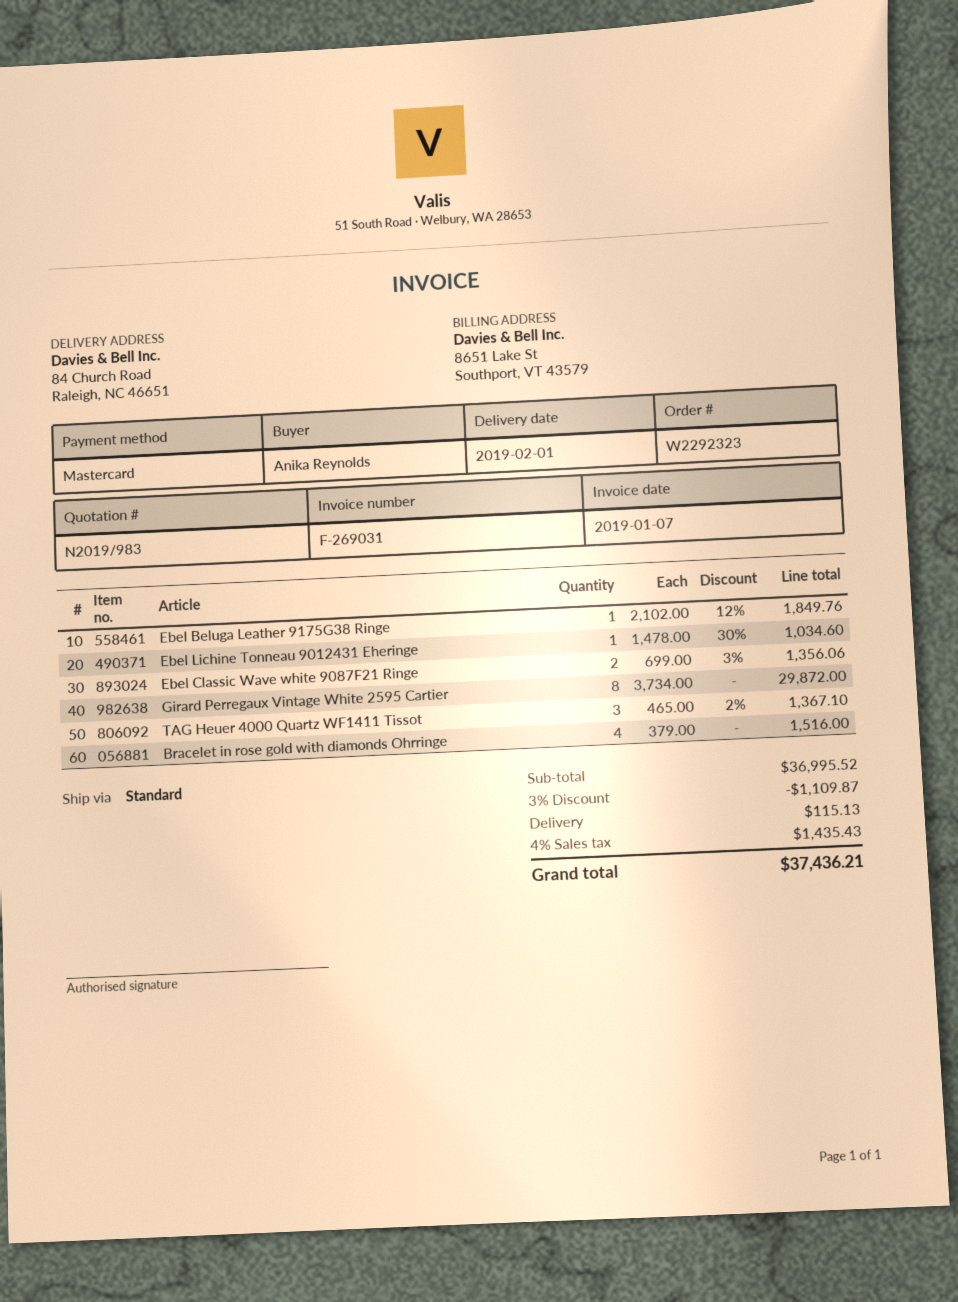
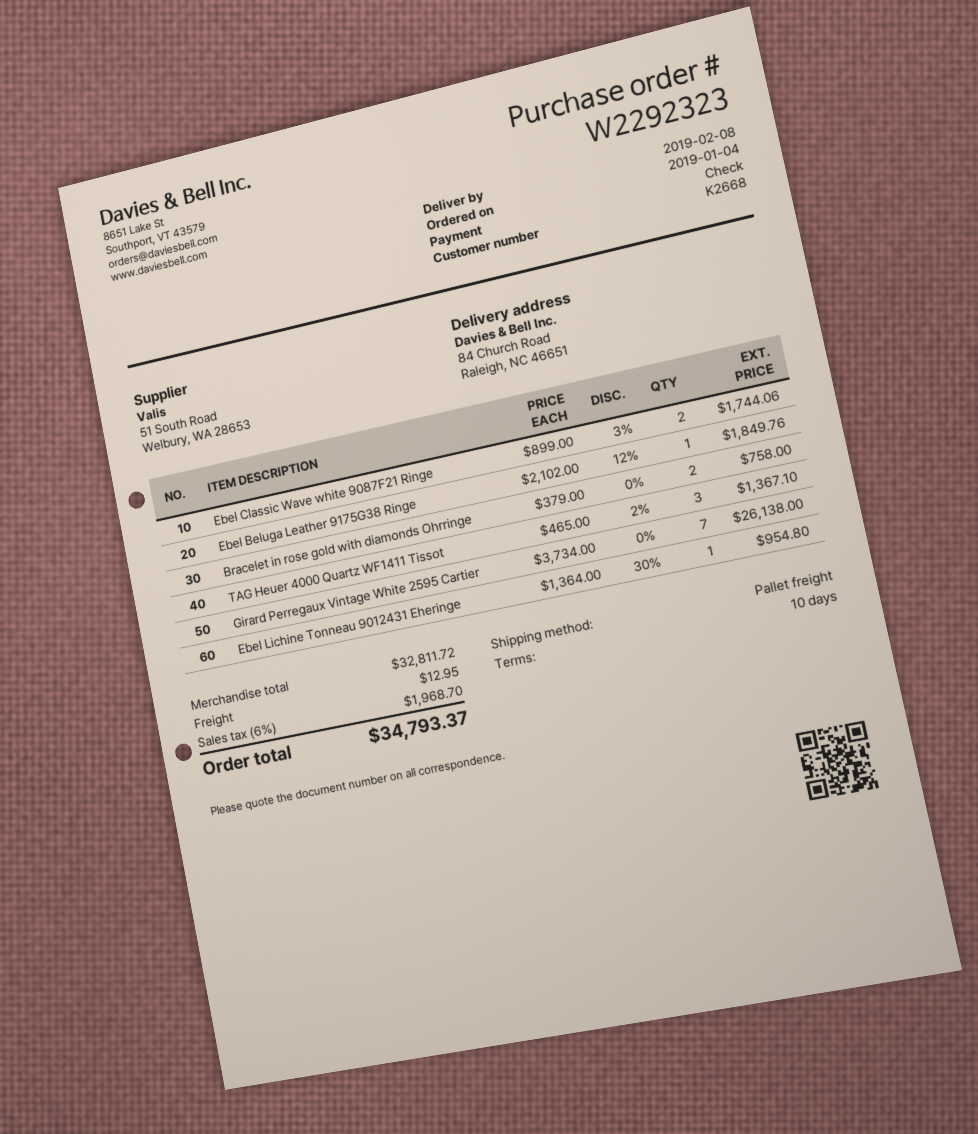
delivery date: 2019-02-01 -> 2019-02-08
payment method: Mastercard -> cheque
shipping method: standard -> pallet freight
Ebel Lichine Tonneau 9012431 Eheringe: 1 x 1478.00 - 30% = 1034.60 -> 1 x 1364.00 - 30% = 954.80
Ebel Classic Wave white 9087F21 Ringe: 2 x 699.00 - 3% = 1356.06 -> 2 x 899.00 - 3% = 1744.06
Girard Perregaux Vintage White 2595 Cartier: 8 x 3734.00 = 29872.00 -> 7 x 3734.00 = 26138.00
Bracelet in rose gold with diamonds Ohrringe: 4 x 379.00 = 1516.00 -> 2 x 379.00 = 758.00
subtotal: 36995.52 -> 32811.72
discount: 3% = 1109.87 -> none
shipping: 115.13 -> 12.95
tax: 4% = 1435.43 -> 6% = 1968.70
total: 37436.21 -> 34793.37

